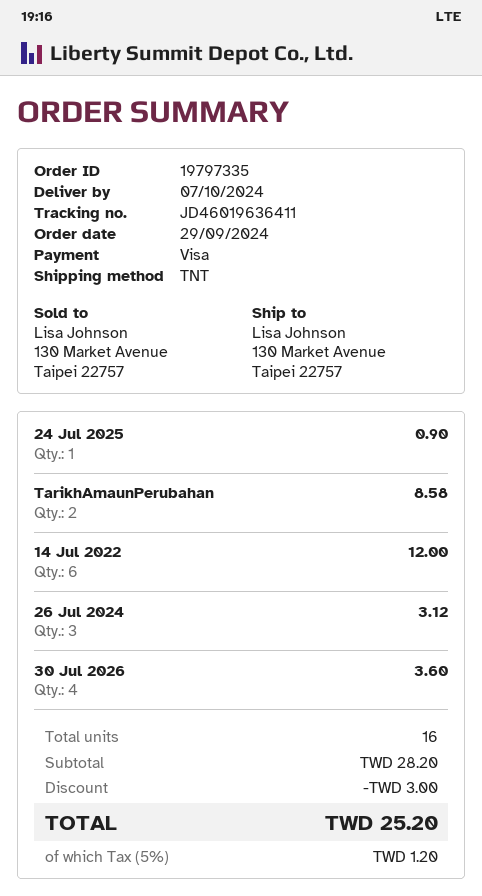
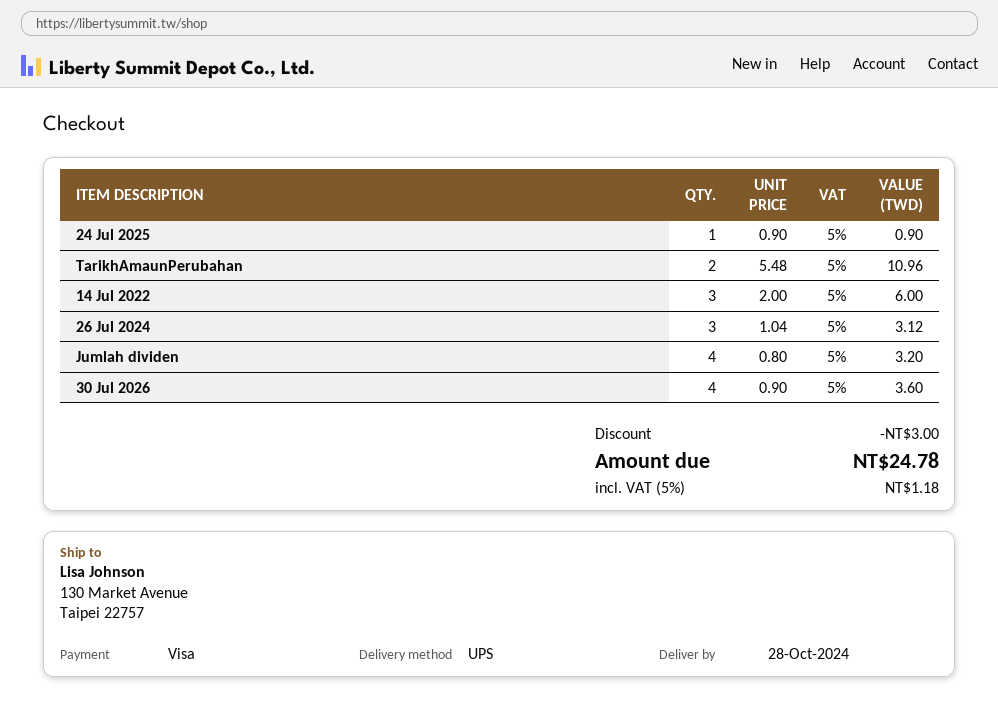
delivery date: 2024-10-07 -> 2024-10-28
shipping method: TNT -> UPS
TarikhAmaunPerubahan: 2 for 8.58 -> 2 for 10.96
14 Jul 2022: 6 for 12.00 -> 3 for 6.00
Jumlah dividen: none -> 4 for 3.20
tax: 5% = 1.20 -> 5% = 1.18
total: 25.20 -> 24.78

